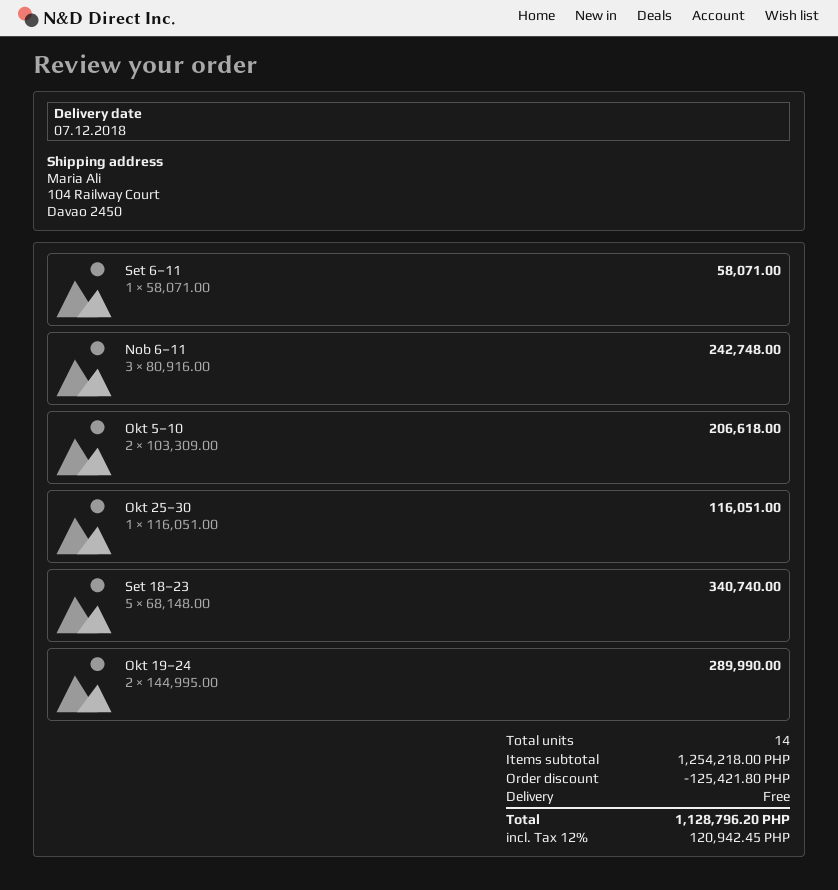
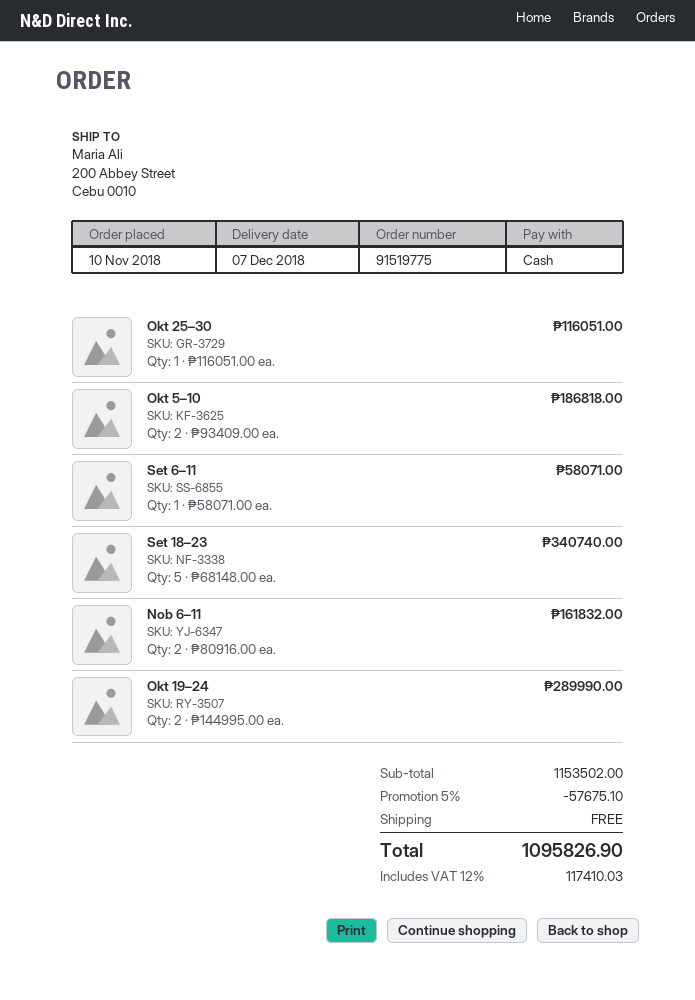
ship to: 104 Railway Court, Davao 2450 -> 200 Abbey Street, Cebu 0010
Nob 6–11: 3 x 80916.00 = 242748.00 -> 2 x 80916.00 = 161832.00
Okt 5–10: 2 x 103309.00 = 206618.00 -> 2 x 93409.00 = 186818.00
subtotal: 1254218.00 -> 1153502.00
discount: 125421.80 -> 57675.10
tax: 12% = 120942.45 -> 12% = 117410.03
total: 1128796.20 -> 1095826.90

